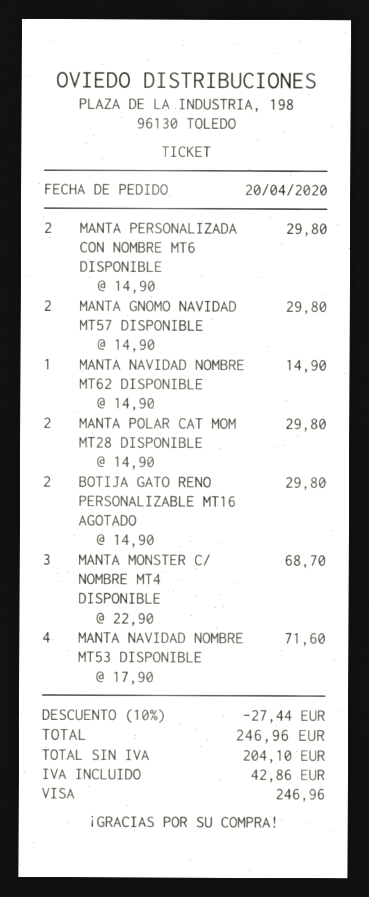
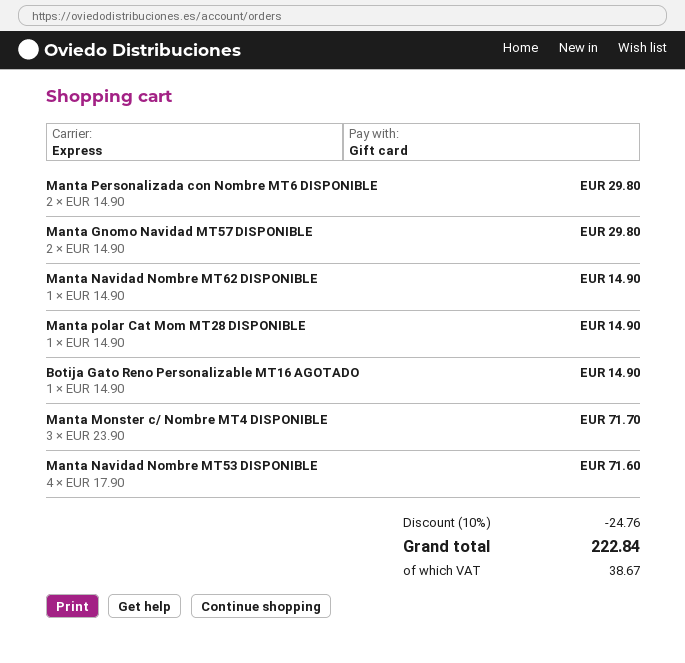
payment method: Visa -> gift card
MANTA POLAR CAT MOM MT28 DISPONIBLE: 2 x 14.90 = 29.80 -> 1 x 14.90 = 14.90
BOTIJA GATO RENO PERSONALIZABLE MT16 AGOTADO: 2 x 14.90 = 29.80 -> 1 x 14.90 = 14.90
MANTA MONSTER C/ NOMBRE MT4 DISPONIBLE: 3 x 22.90 = 68.70 -> 3 x 23.90 = 71.70
discount: 10% = 27.44 -> 10% = 24.76
tax: 42.86 -> 38.67
total: 246.96 -> 222.84

